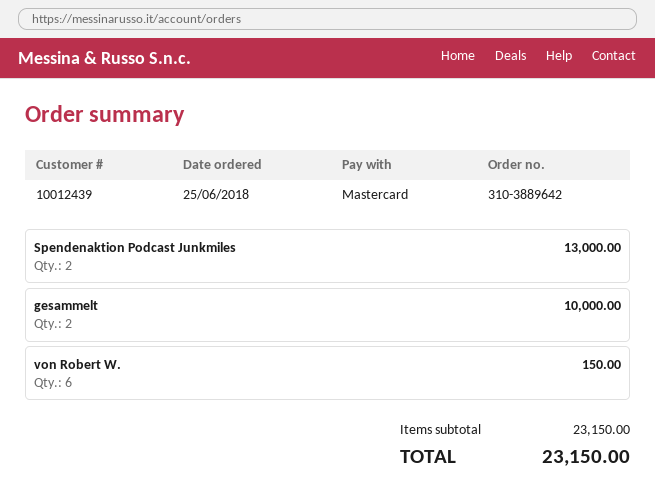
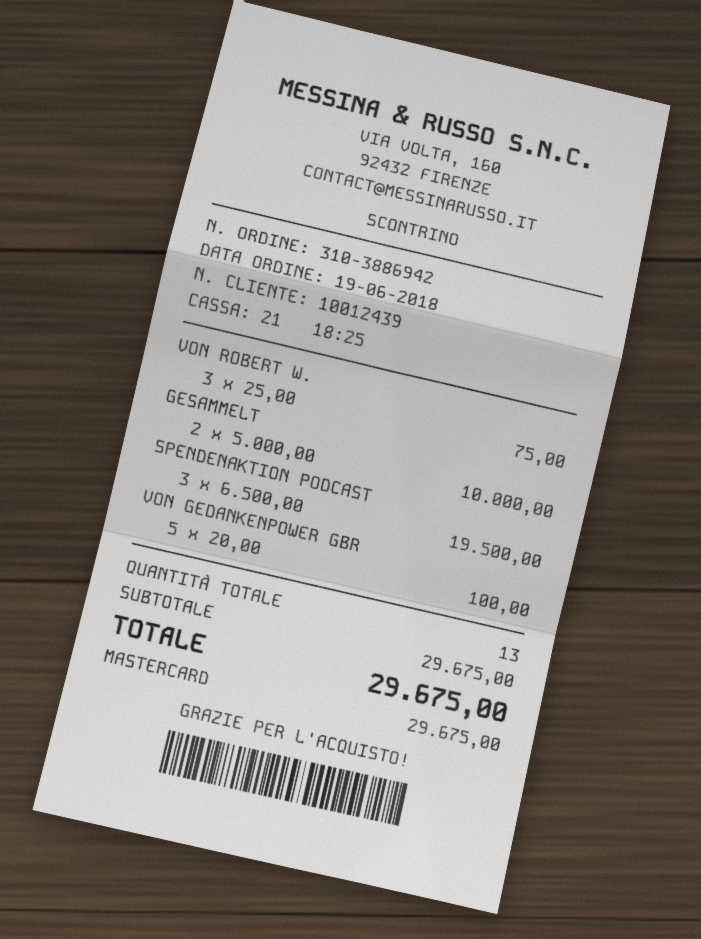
order number: 310-3889642 -> 310-3886942
order date: 2018-06-25 -> 2018-06-19
Spendenaktion Podcast Junkmiles: 2 for 13000.00 -> 3 for 19500.00
von Robert W.: 6 for 150.00 -> 3 for 75.00
VON GEDANKENPOWER GBR: none -> 5 for 100.00
subtotal: 23150.00 -> 29675.00
total: 23150.00 -> 29675.00

